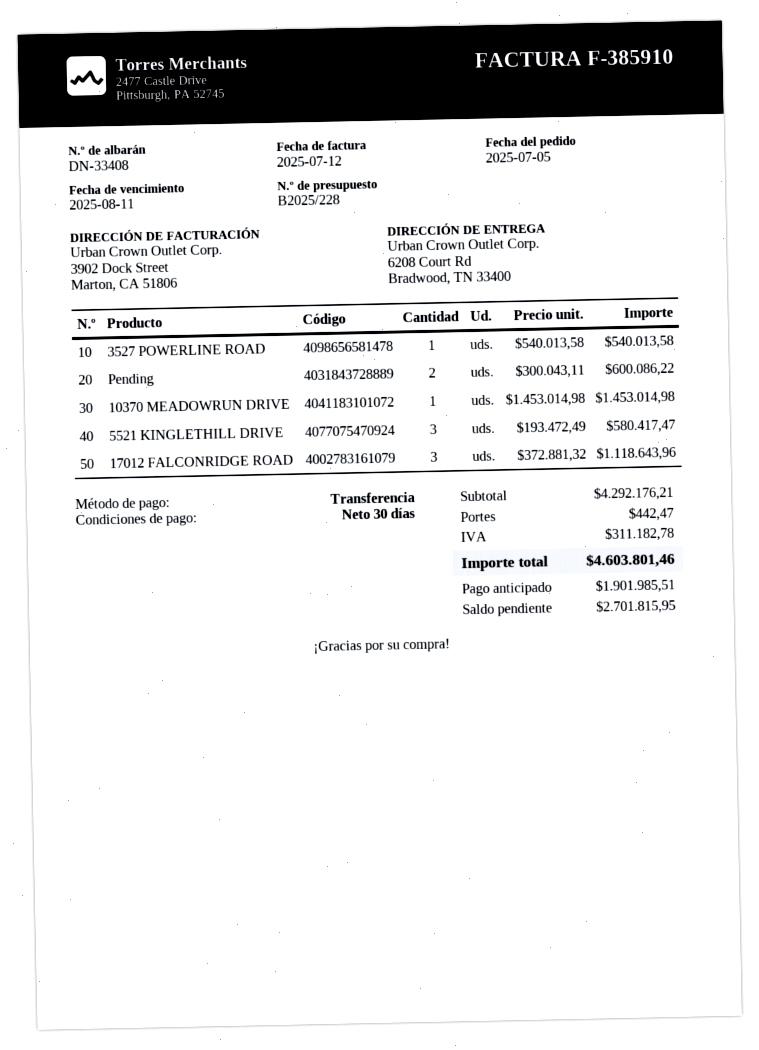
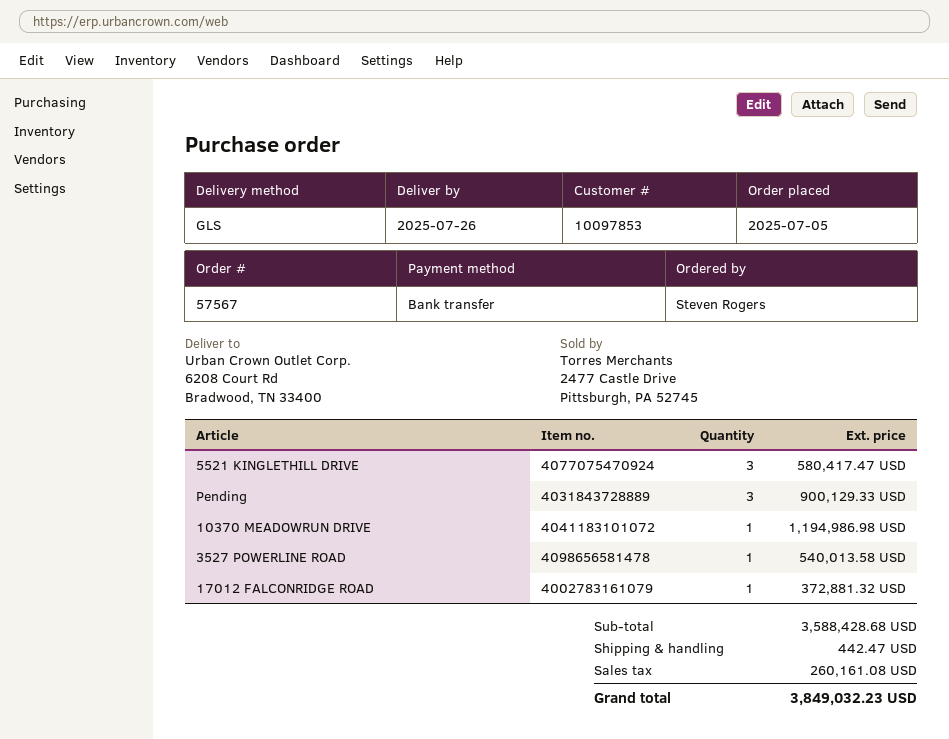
Pending: 2 for 600086.22 -> 3 for 900129.33
10370 MEADOWRUN DRIVE: 1 for 1453014.98 -> 1 for 1194986.98
17012 FALCONRIDGE ROAD: 3 for 1118643.96 -> 1 for 372881.32
subtotal: 4292176.21 -> 3588428.68
tax: 311182.78 -> 260161.08
total: 4603801.46 -> 3849032.23

